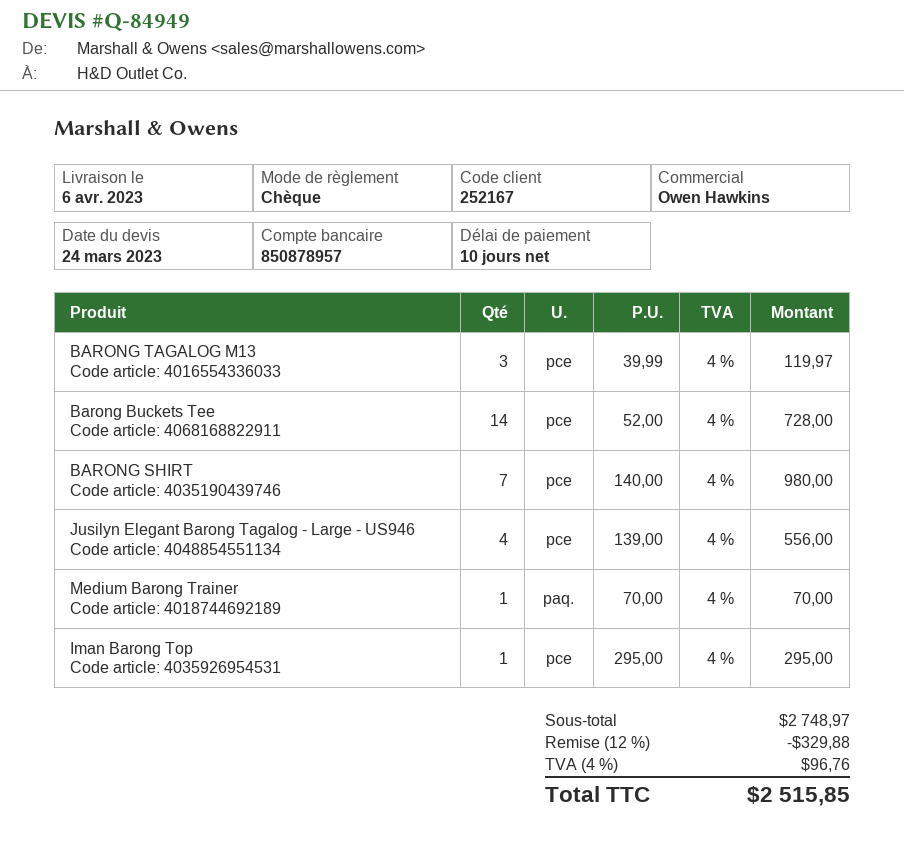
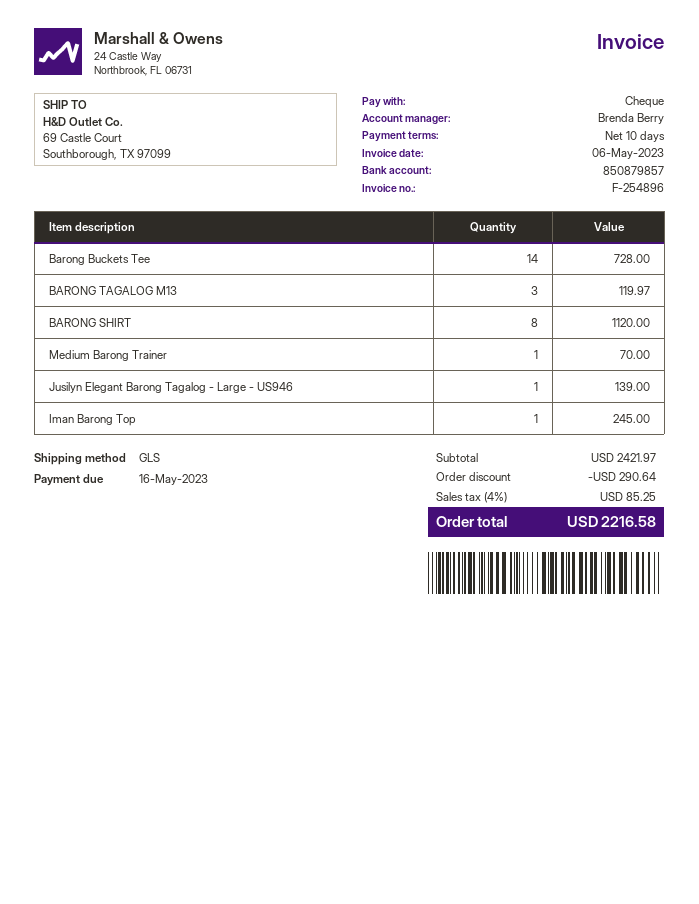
sales rep: Owen Hawkins -> Brenda Berry
bank account: 850878957 -> 850879857
BARONG SHIRT: 7 for 980.00 -> 8 for 1120.00
Jusilyn Elegant Barong Tagalog - Large - US946: 4 for 556.00 -> 1 for 139.00
Iman Barong Top: 1 for 295.00 -> 1 for 245.00
subtotal: 2748.97 -> 2421.97
discount: 329.88 -> 290.64
tax: 4% = 96.76 -> 4% = 85.25
total: 2515.85 -> 2216.58

